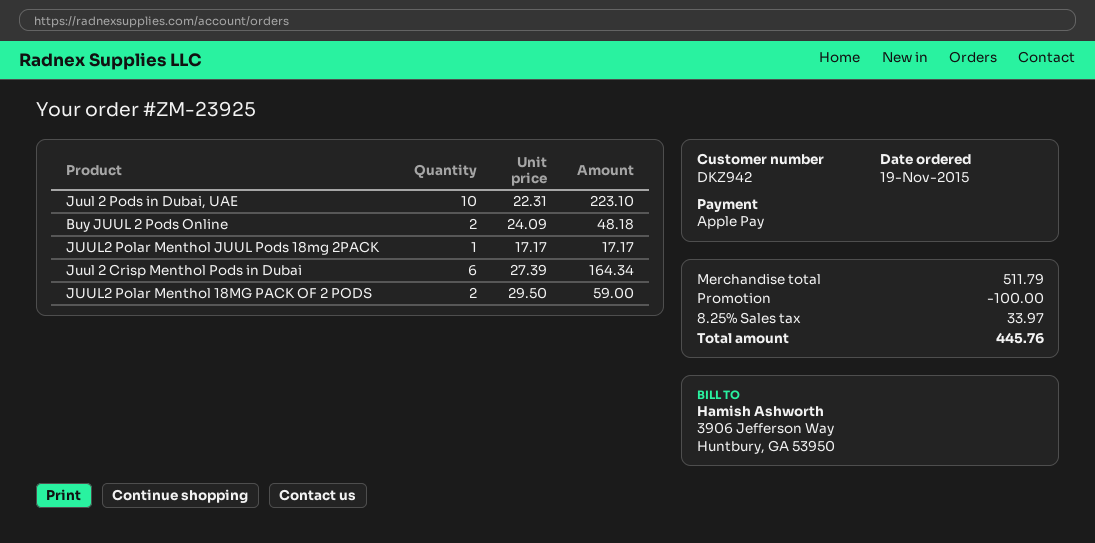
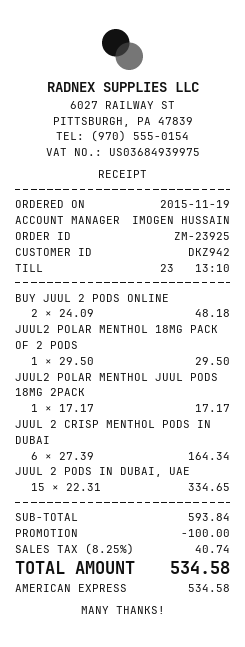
payment method: Apple Pay -> American Express
Juul 2 Pods in Dubai, UAE: 10 x 22.31 = 223.10 -> 15 x 22.31 = 334.65
JUUL2 Polar Menthol 18MG PACK OF 2 PODS: 2 x 29.50 = 59.00 -> 1 x 29.50 = 29.50
subtotal: 511.79 -> 593.84
tax: 8.25% = 33.97 -> 8.25% = 40.74
total: 445.76 -> 534.58

